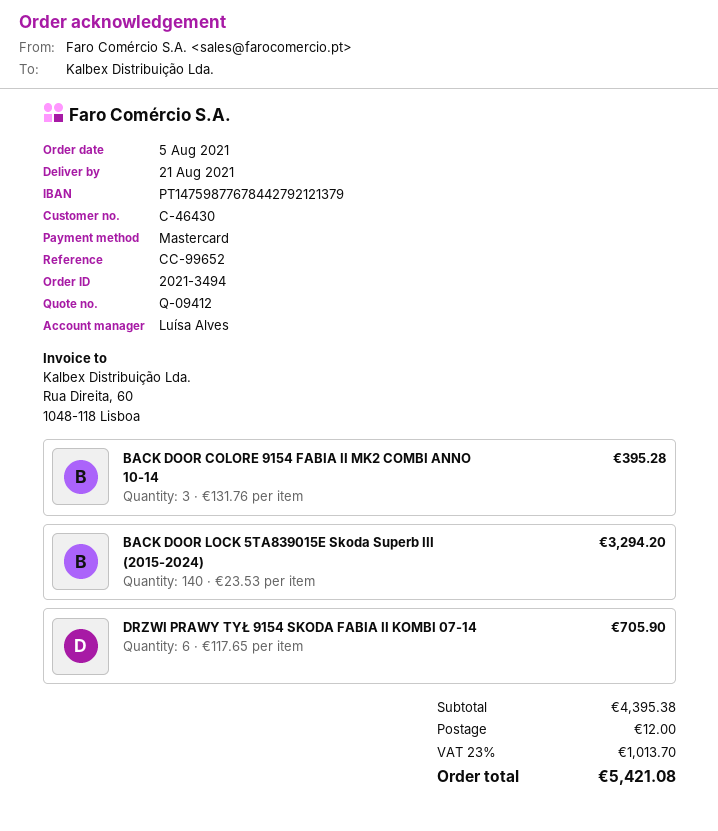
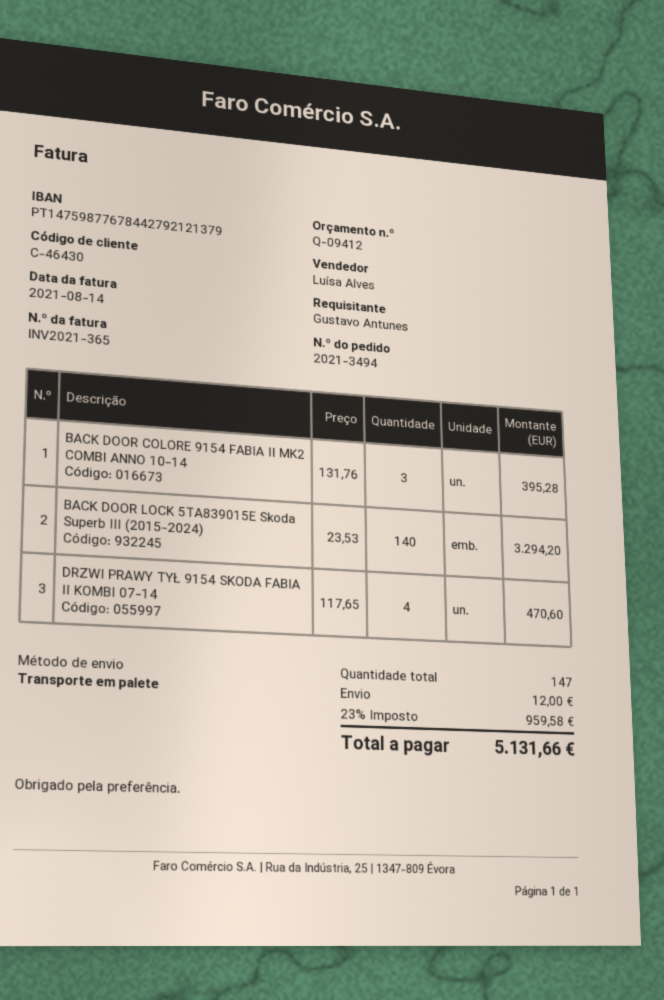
DRZWI PRAWY TYŁ 9154 SKODA FABIA II KOMBI 07-14: 6 x 117.65 = 705.90 -> 4 x 117.65 = 470.60
tax: 23% = 1013.70 -> 23% = 959.58
total: 5421.08 -> 5131.66

